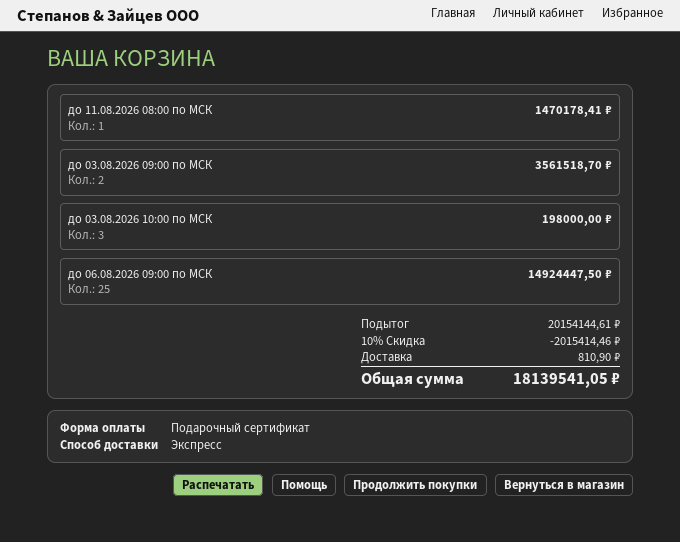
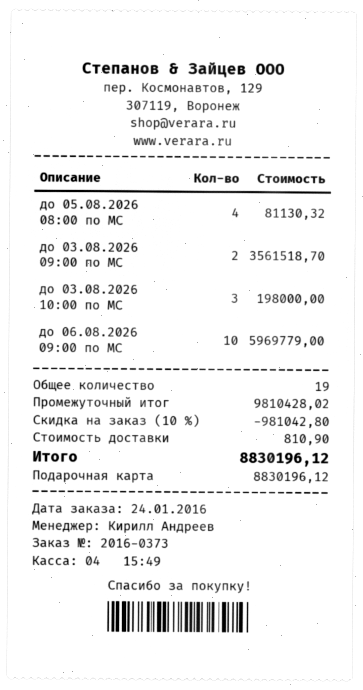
до 11.08.2026 08:00 по МСК: 1 for 1470178.41 -> none
до 06.08.2026 09:00 по МСК: 25 for 14924447.50 -> 10 for 5969779.00
до 05.08.2026 08:00 по МС: none -> 4 for 81130.32
subtotal: 20154144.61 -> 9810428.02
discount: 10% = 2015414.46 -> 10% = 981042.80
total: 18139541.05 -> 8830196.12

